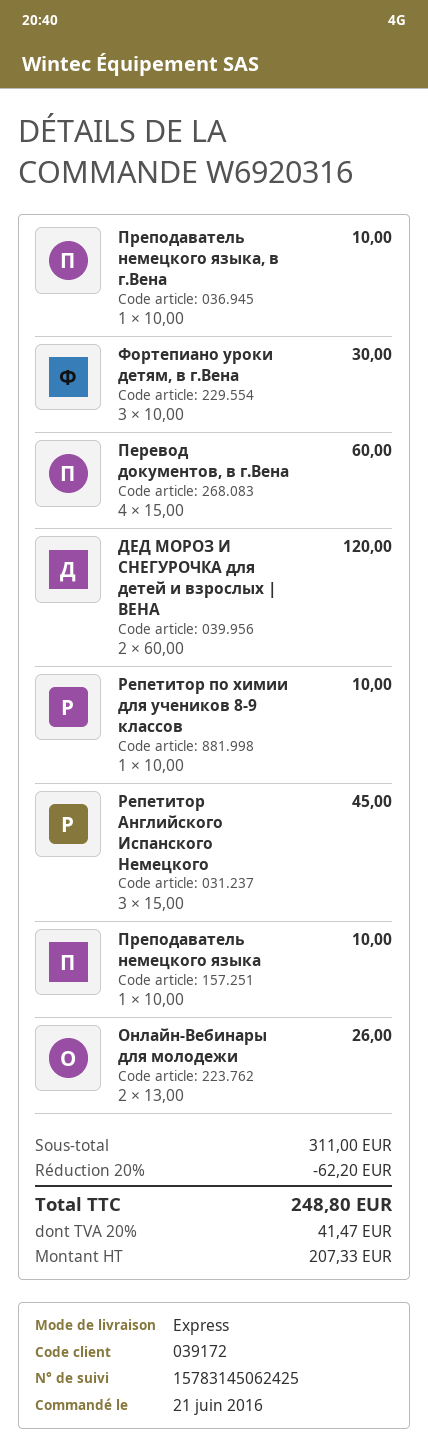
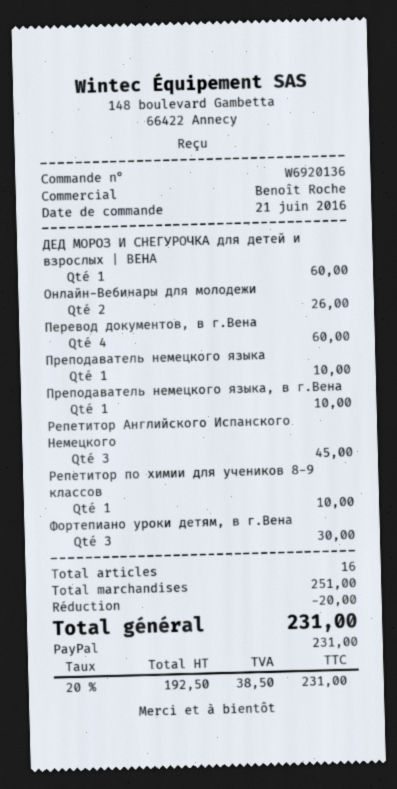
order number: W6920316 -> W6920136
ДЕД МОРОЗ И СНЕГУРОЧКА для детей и взрослых | ВЕНА: 2 for 120.00 -> 1 for 60.00
subtotal: 311.00 -> 251.00
discount: 62.20 -> 20.00
net: 207.33 -> 192.50
tax: 20% = 41.47 -> 20% = 38.50
total: 248.80 -> 231.00

